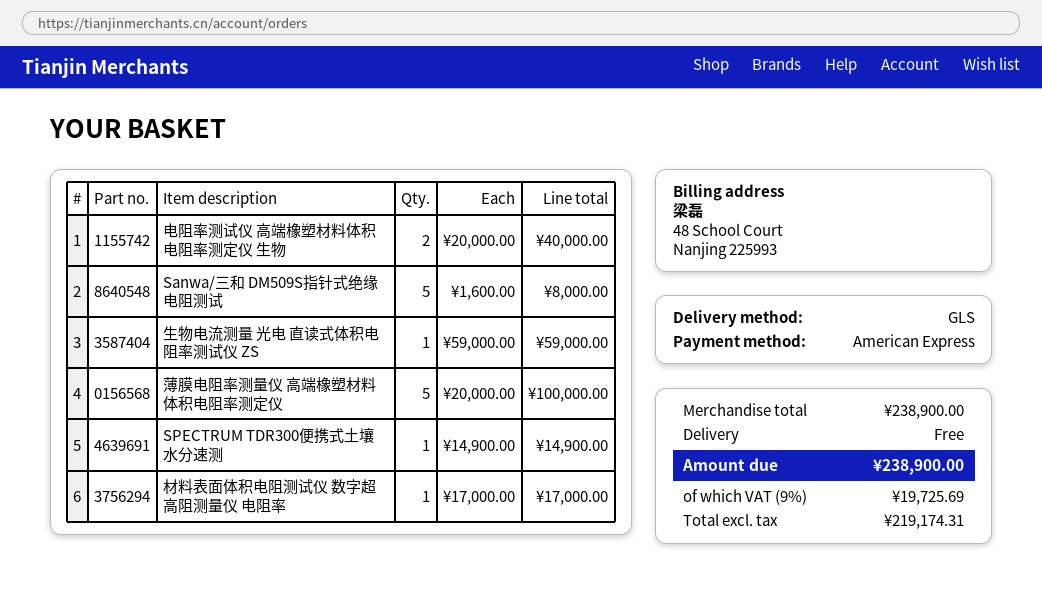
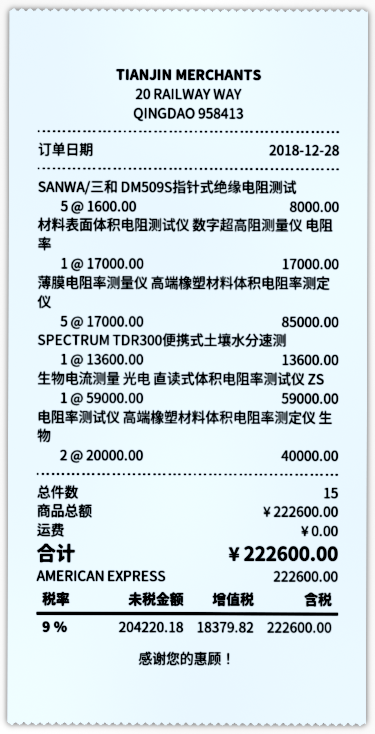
薄膜电阻率测量仪 高端橡塑材料体积电阻率测定仪: 5 x 20000.00 = 100000.00 -> 5 x 17000.00 = 85000.00
SPECTRUM TDR300便携式土壤水分速测: 1 x 14900.00 = 14900.00 -> 1 x 13600.00 = 13600.00
subtotal: 238900.00 -> 222600.00
net: 219174.31 -> 204220.18
tax: 9% = 19725.69 -> 9% = 18379.82
total: 238900.00 -> 222600.00

